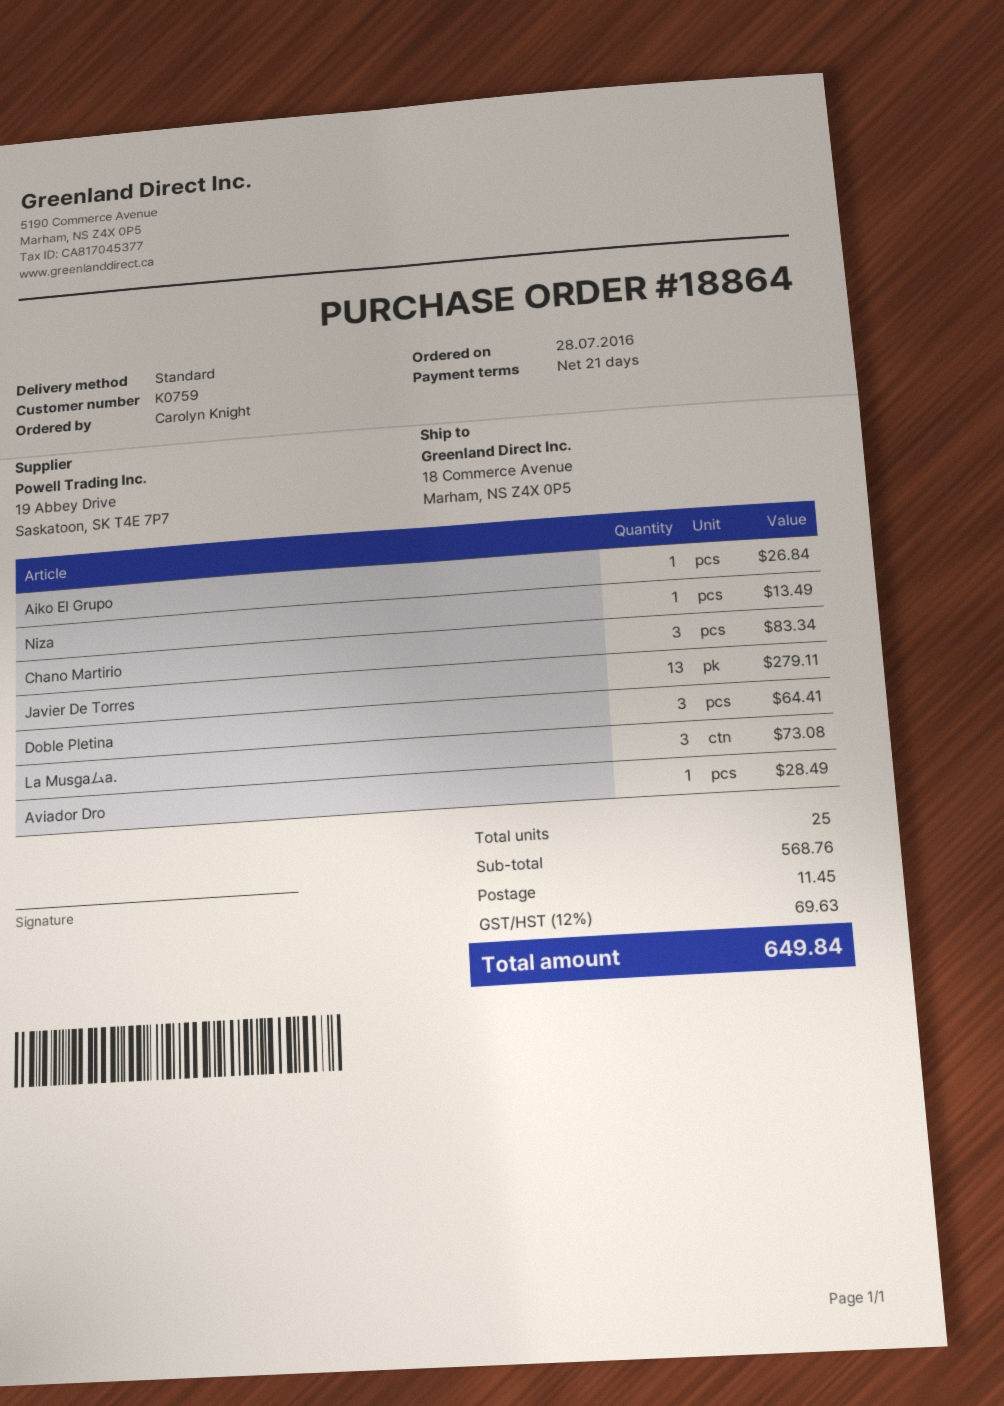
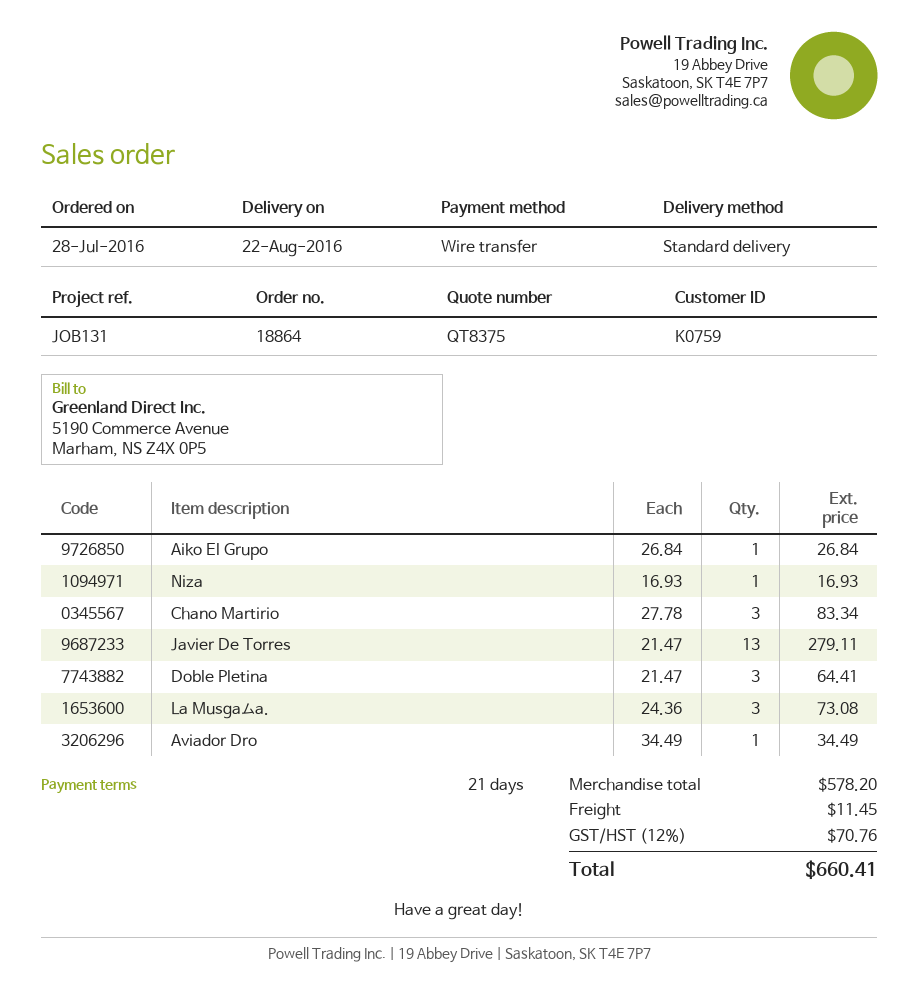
Niza: 1 for 13.49 -> 1 for 16.93
Aviador Dro: 1 for 28.49 -> 1 for 34.49
subtotal: 568.76 -> 578.20
tax: 12% = 69.63 -> 12% = 70.76
total: 649.84 -> 660.41

